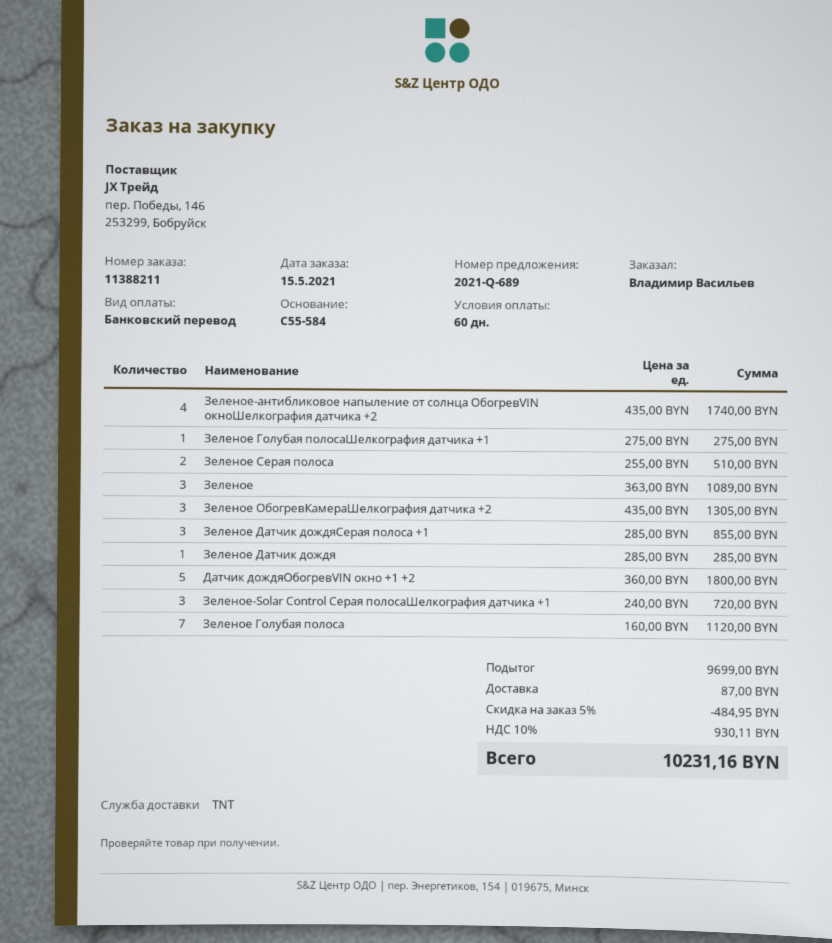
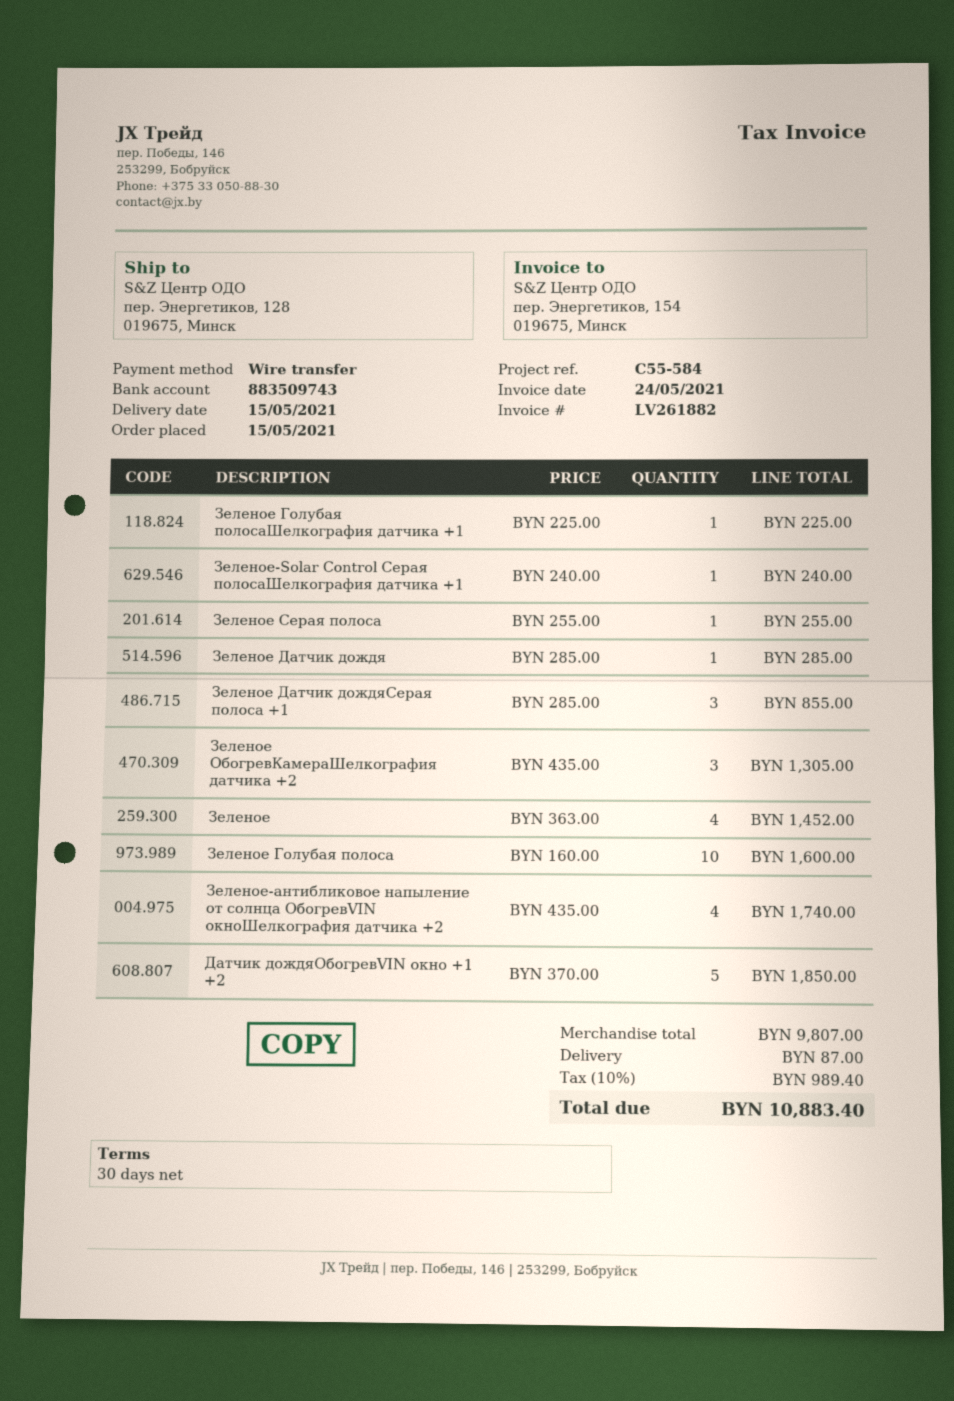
payment terms: 60 days -> 30 days
Зеленое Голубая полосаШелкография датчика +1: 1 x 275.00 = 275.00 -> 1 x 225.00 = 225.00
Зеленое Серая полоса: 2 x 255.00 = 510.00 -> 1 x 255.00 = 255.00
Зеленое: 3 x 363.00 = 1089.00 -> 4 x 363.00 = 1452.00
Датчик дождяОбогревVIN окно +1 +2: 5 x 360.00 = 1800.00 -> 5 x 370.00 = 1850.00
Зеленое-Solar Control Серая полосаШелкография датчика +1: 3 x 240.00 = 720.00 -> 1 x 240.00 = 240.00
Зеленое Голубая полоса: 7 x 160.00 = 1120.00 -> 10 x 160.00 = 1600.00
subtotal: 9699.00 -> 9807.00
discount: 5% = 484.95 -> none
tax: 10% = 930.11 -> 10% = 989.40
total: 10231.16 -> 10883.40

